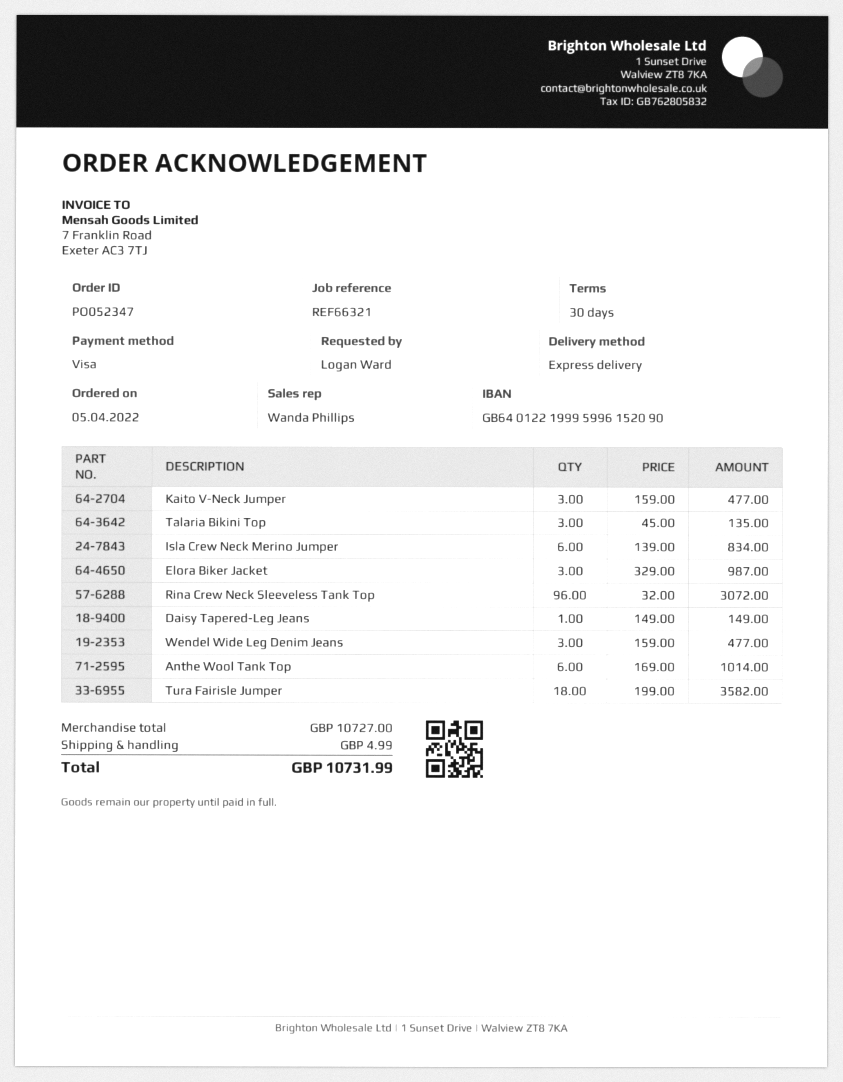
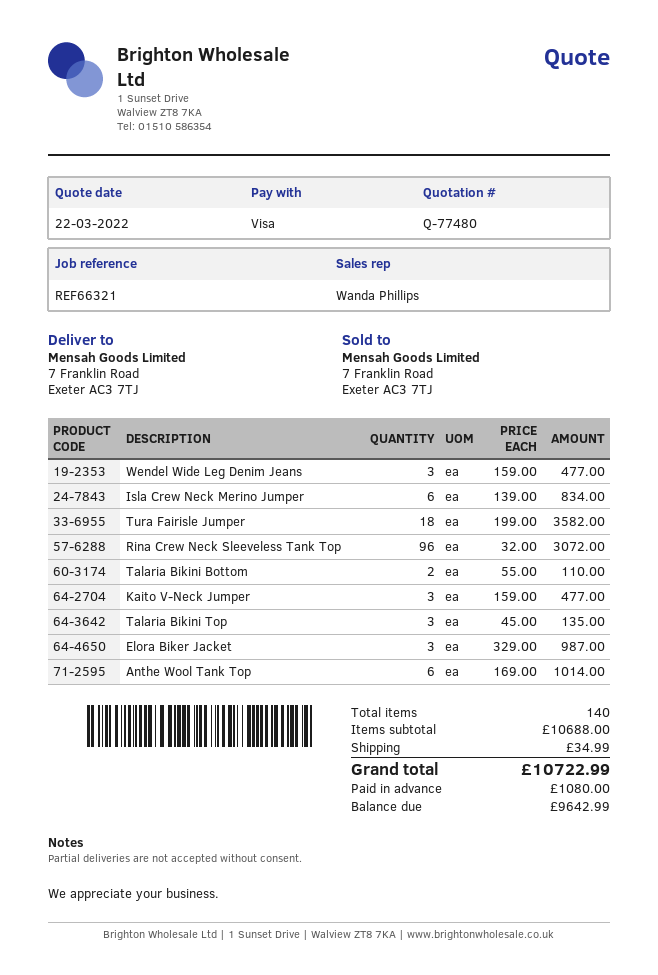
Daisy Tapered-Leg Jeans: 1 x 149.00 = 149.00 -> none
Talaria Bikini Bottom: none -> 2 x 55.00 = 110.00
subtotal: 10727.00 -> 10688.00
shipping: 4.99 -> 34.99
total: 10731.99 -> 10722.99

